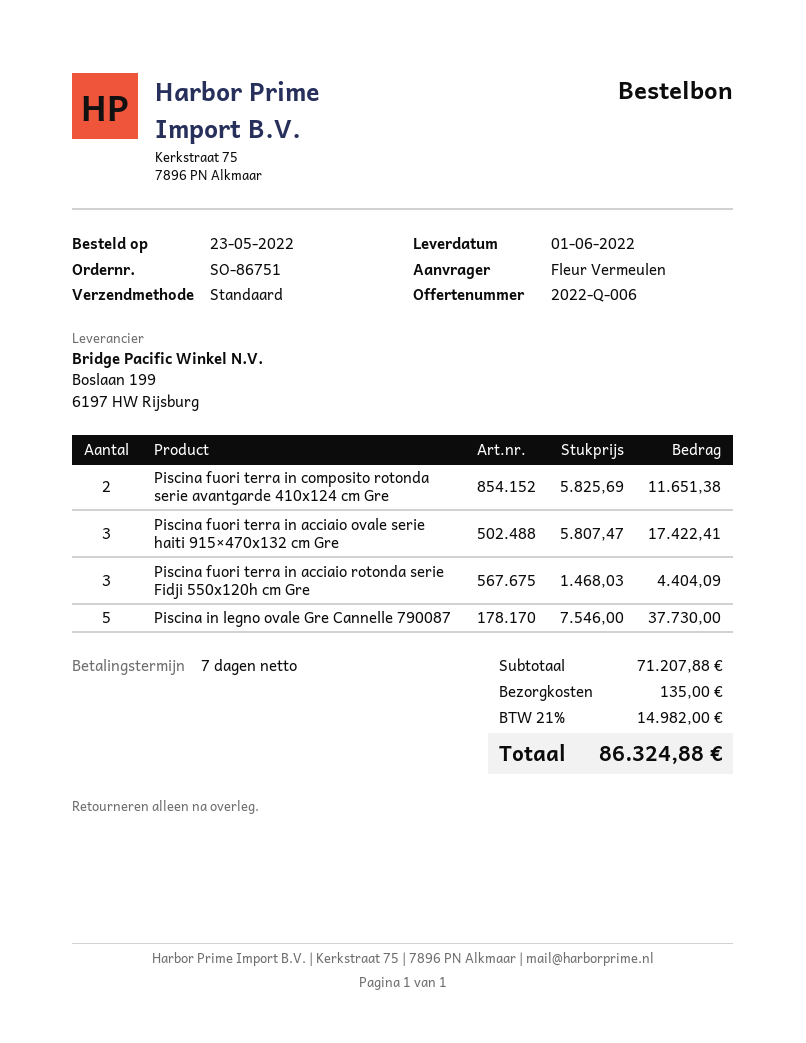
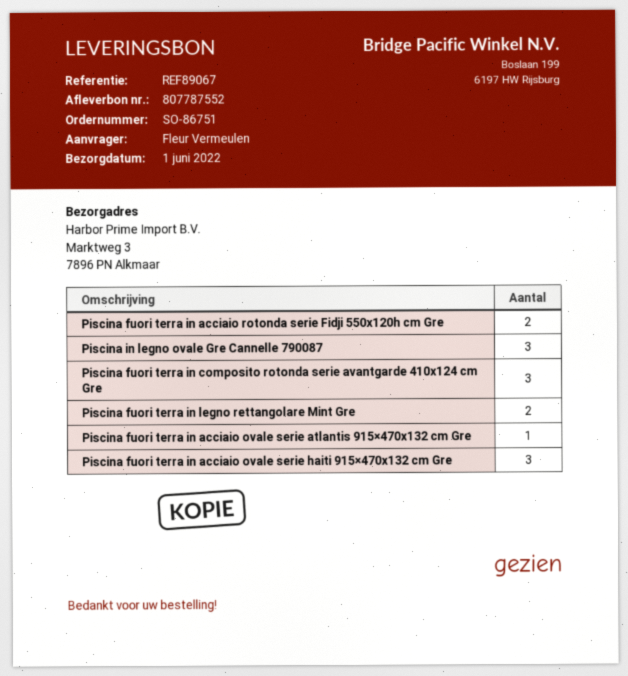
Piscina fuori terra in composito rotonda serie avantgarde 410x124 cm Gre: 2 -> 3
Piscina fuori terra in acciaio rotonda serie Fidji 550x120h cm Gre: 3 -> 2
Piscina in legno ovale Gre Cannelle 790087: 5 -> 3
Piscina fuori terra in legno rettangolare Mint Gre: none -> 2
Piscina fuori terra in acciaio ovale serie atlantis 915×470x132 cm Gre: none -> 1

